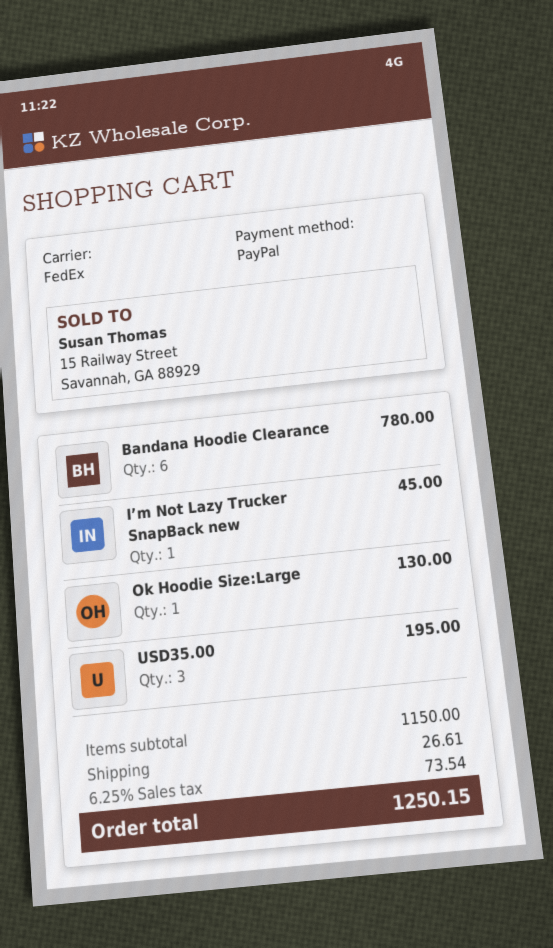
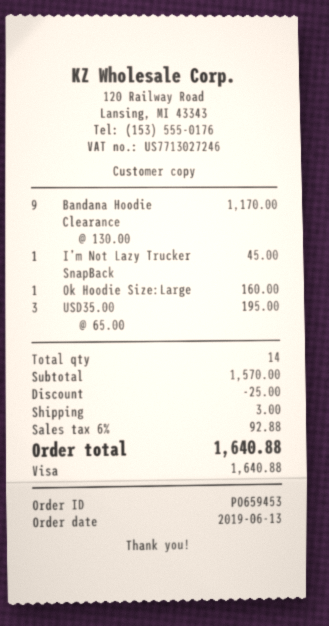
payment method: PayPal -> Visa
Bandana Hoodie Clearance: 6 for 780.00 -> 9 for 1170.00
Ok Hoodie Size:Large: 1 for 130.00 -> 1 for 160.00
subtotal: 1150.00 -> 1570.00
discount: none -> 25.00
shipping: 26.61 -> 3.00
tax: 6.25% = 73.54 -> 6% = 92.88
total: 1250.15 -> 1640.88

